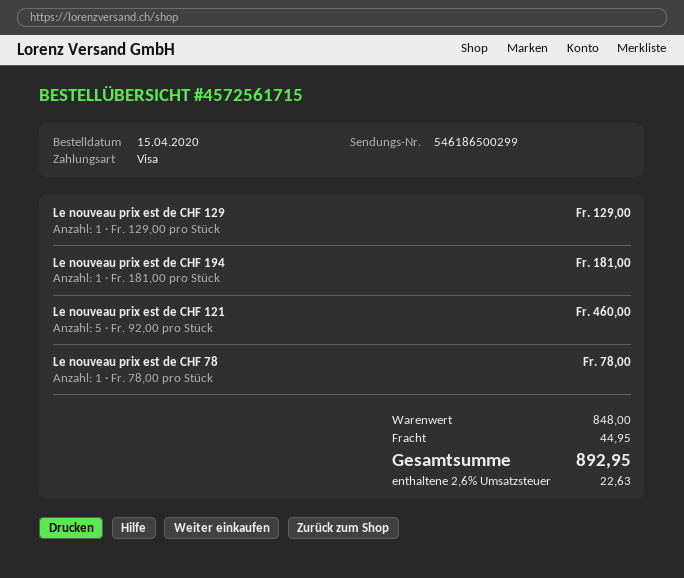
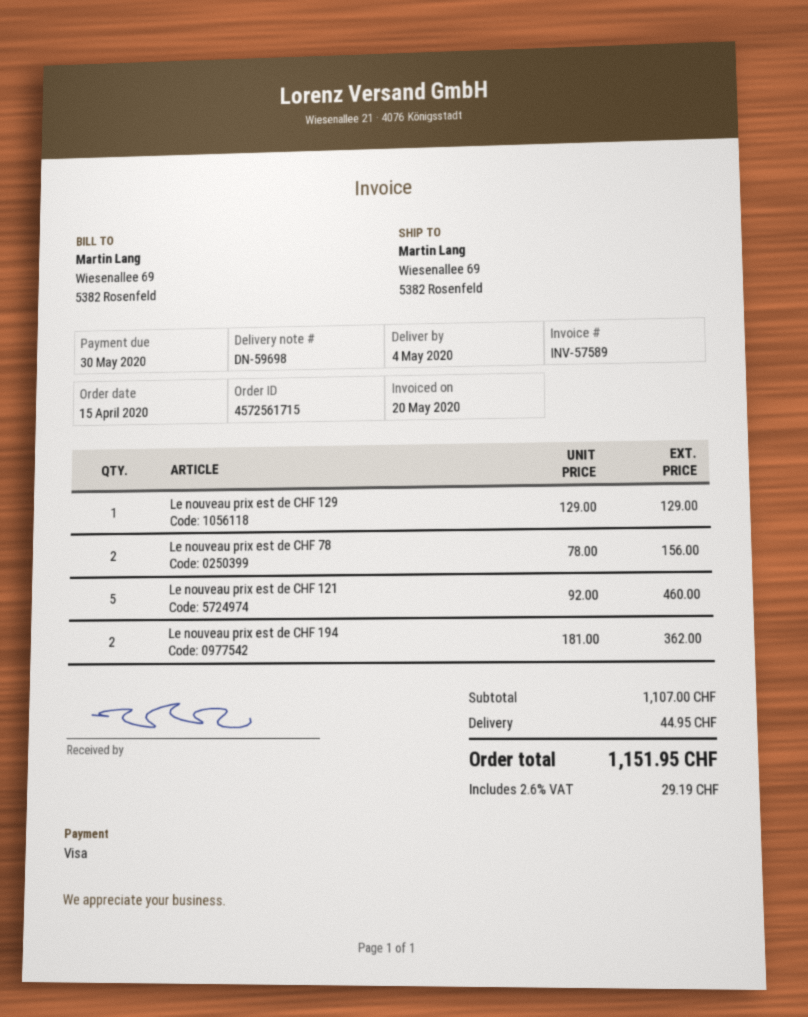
Le nouveau prix est de CHF 194: 1 x 181.00 = 181.00 -> 2 x 181.00 = 362.00
Le nouveau prix est de CHF 78: 1 x 78.00 = 78.00 -> 2 x 78.00 = 156.00
subtotal: 848.00 -> 1107.00
tax: 2.6% = 22.63 -> 2.6% = 29.19
total: 892.95 -> 1151.95

